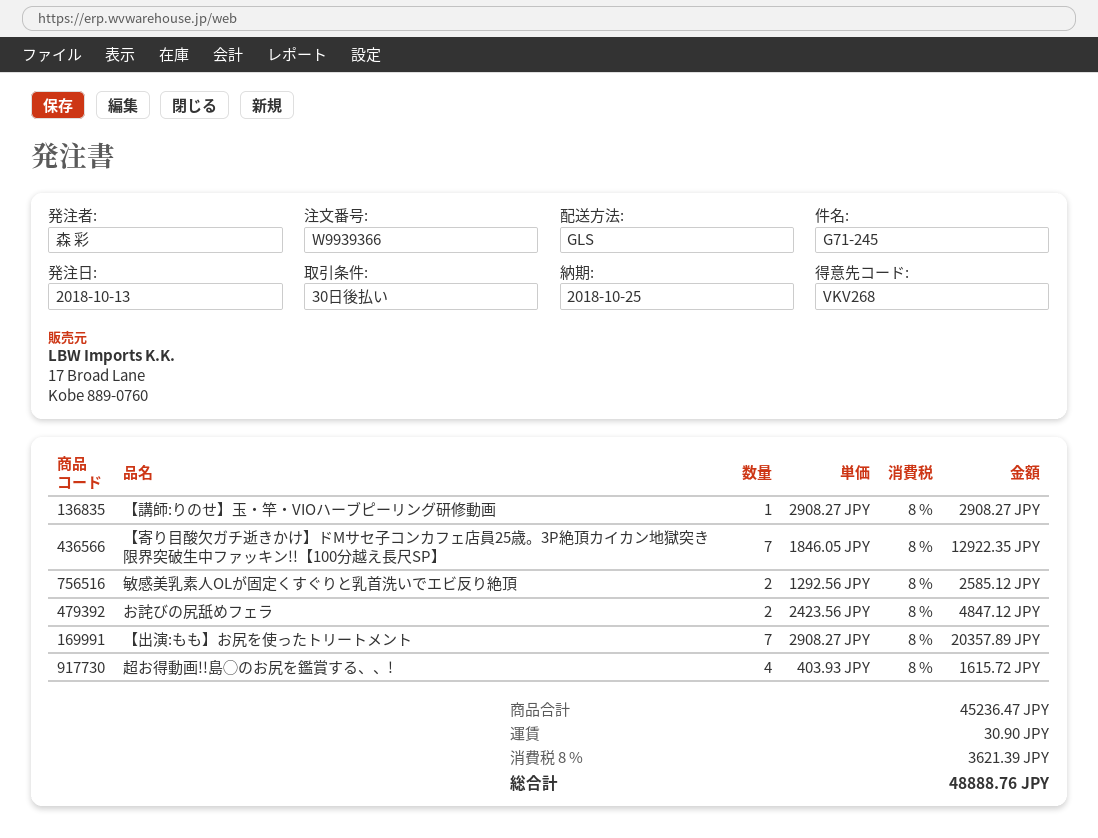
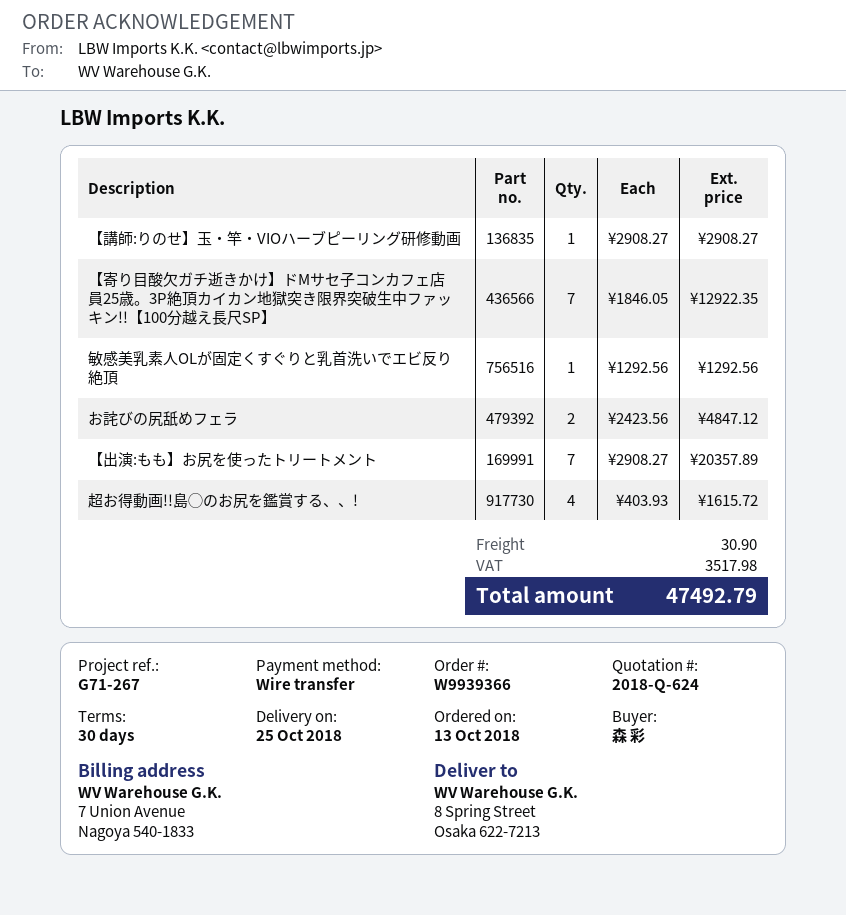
reference: G71-245 -> G71-267
敏感美乳素人OLが固定くすぐりと乳首洗いでエビ反り絶頂: 2 x 1292.56 = 2585.12 -> 1 x 1292.56 = 1292.56
tax: 3621.39 -> 3517.98
total: 48888.76 -> 47492.79

